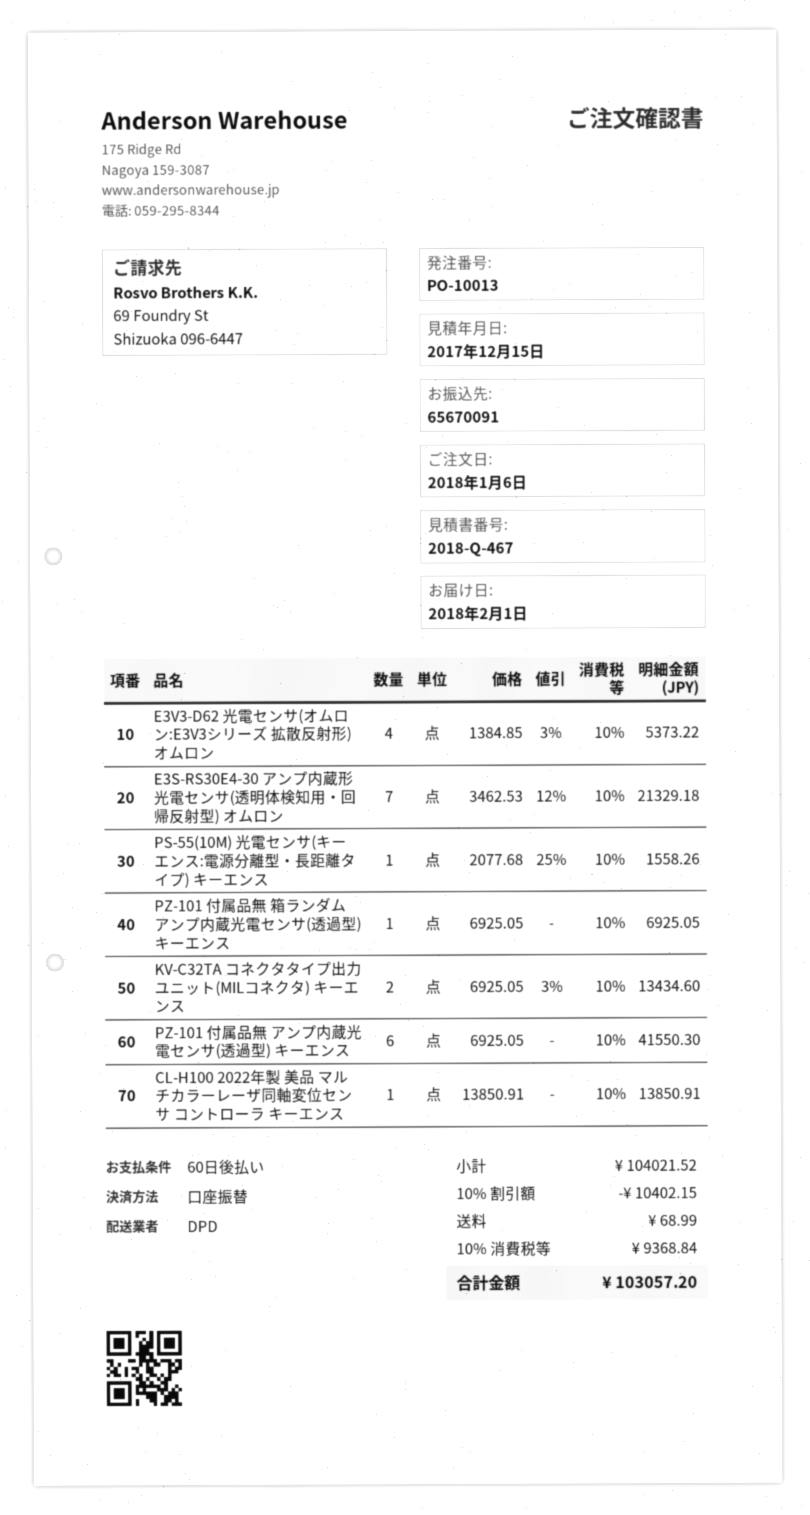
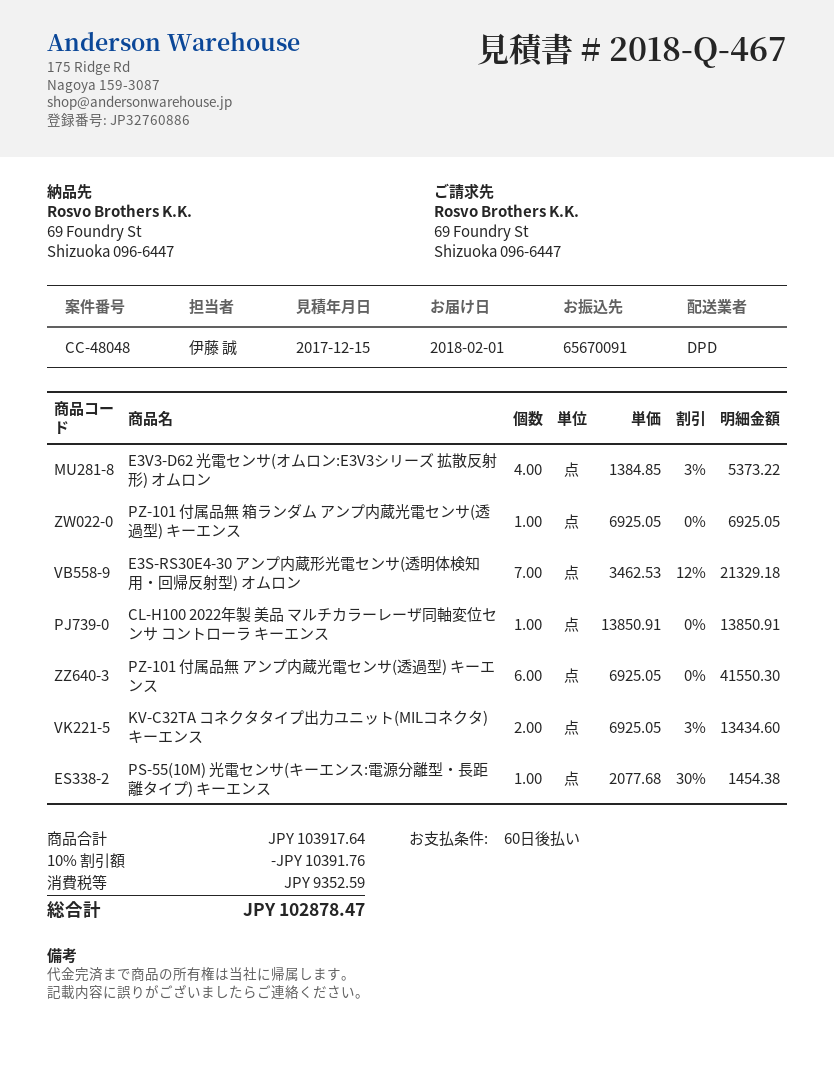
PS-55(10M) 光電センサ(キーエンス:電源分離型・長距離タイプ) キーエンス: 1 x 2077.68 - 25% = 1558.26 -> 1 x 2077.68 - 30% = 1454.38
subtotal: 104021.52 -> 103917.64
discount: 10% = 10402.15 -> 10% = 10391.76
shipping: 68.99 -> none
tax: 9368.84 -> 9352.59
total: 103057.20 -> 102878.47

